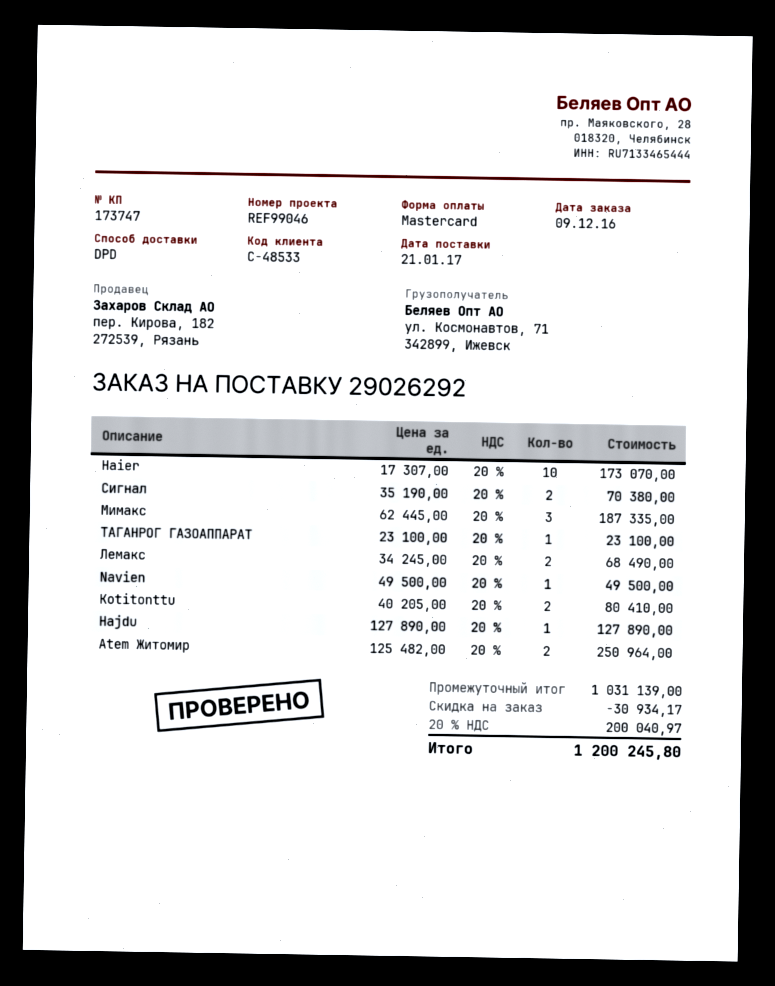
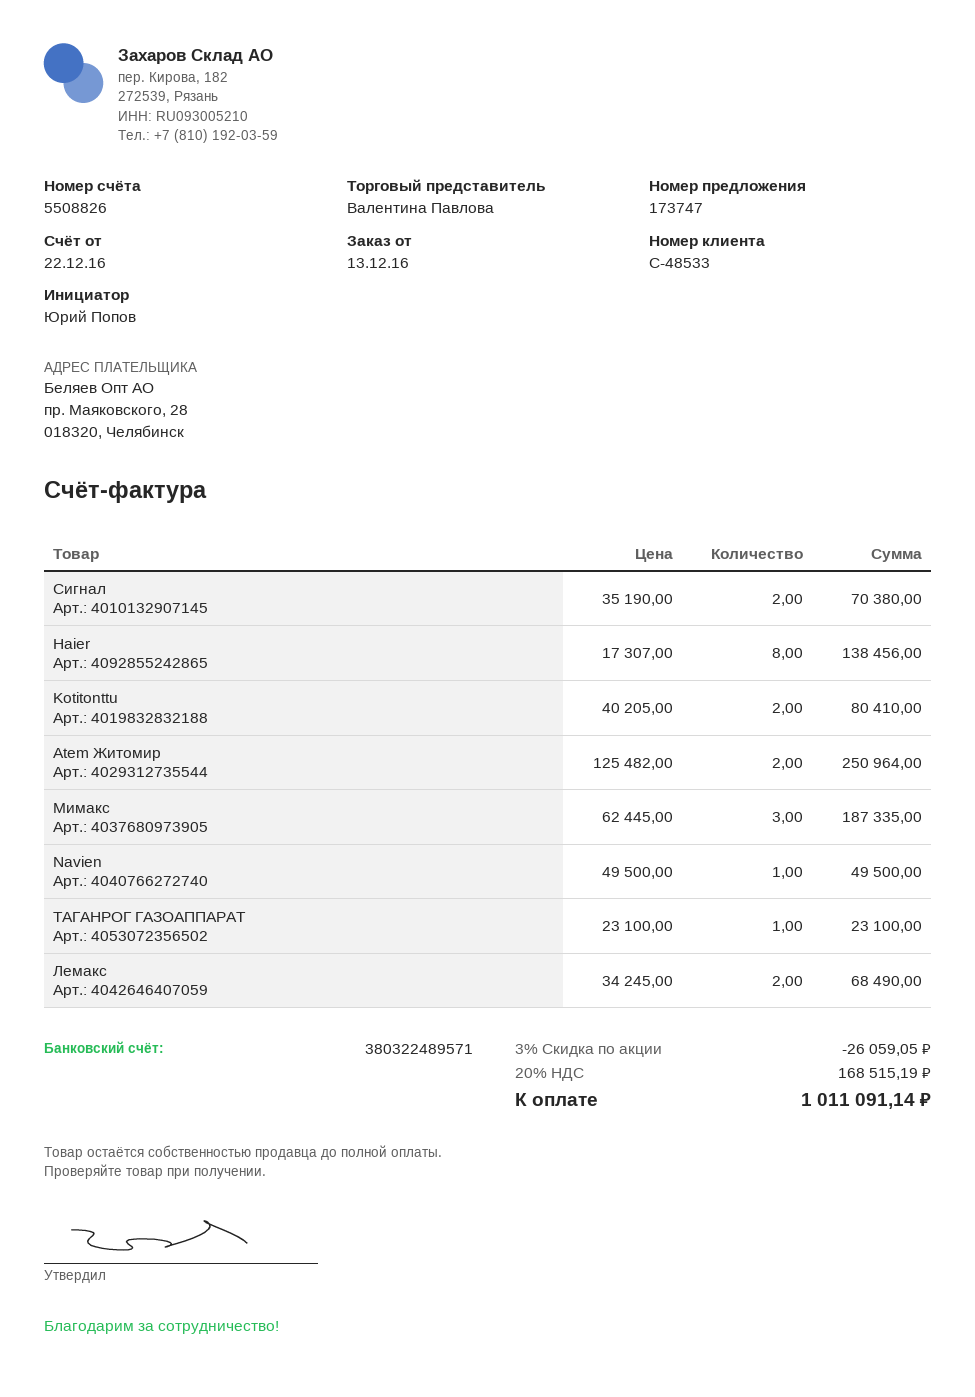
order date: 2016-12-09 -> 2016-12-13
Haier: 10 x 17307.00 = 173070.00 -> 8 x 17307.00 = 138456.00
Hajdu: 1 x 127890.00 = 127890.00 -> none
discount: 30934.17 -> 26059.05
tax: 20% = 200040.97 -> 20% = 168515.19
total: 1200245.80 -> 1011091.14

